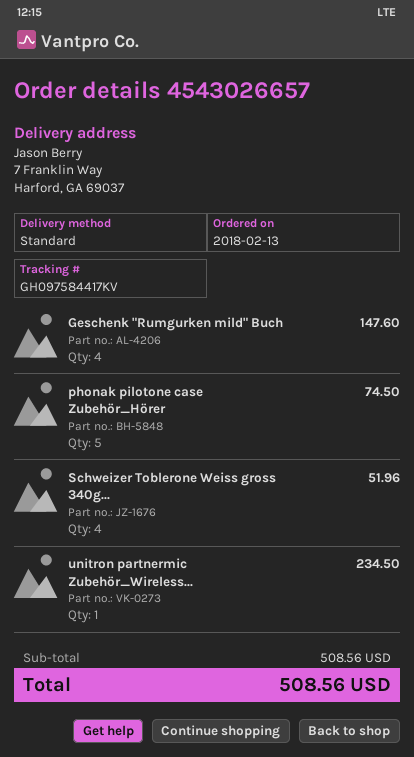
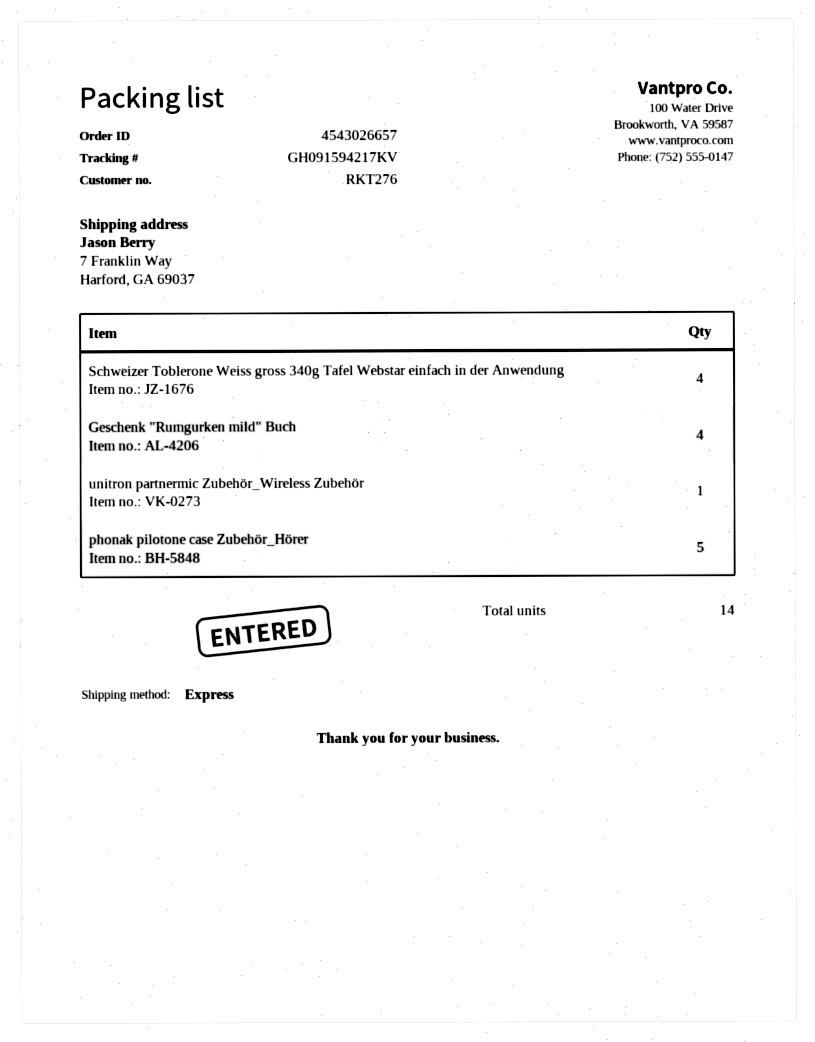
shipping method: standard -> express
tracking number: GH097584417KV -> GH091594217KV

